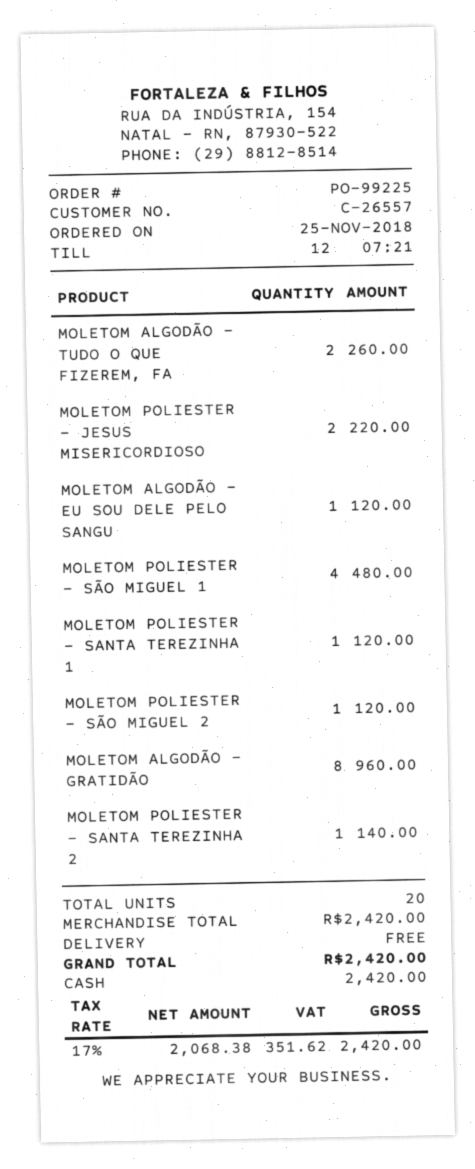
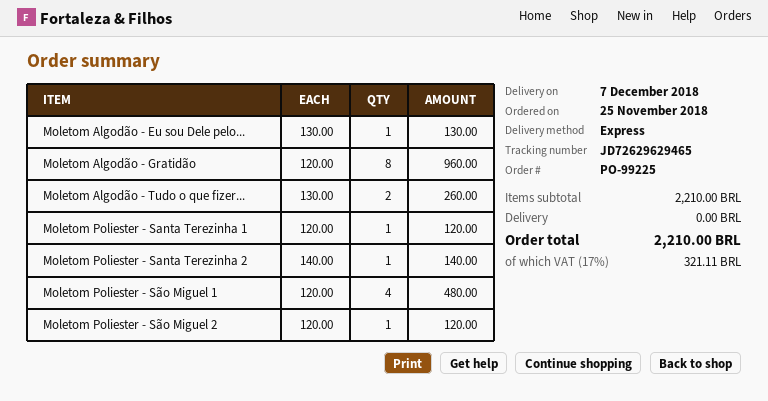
MOLETOM POLIESTER - JESUS MISERICORDIOSO: 2 for 220.00 -> none
MOLETOM ALGODÃO - EU SOU DELE PELO SANGU: 1 for 120.00 -> 1 for 130.00
subtotal: 2420.00 -> 2210.00
tax: 17% = 351.62 -> 17% = 321.11
total: 2420.00 -> 2210.00

